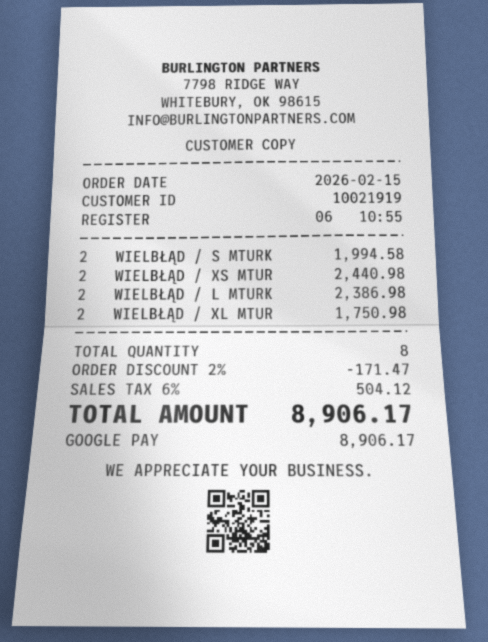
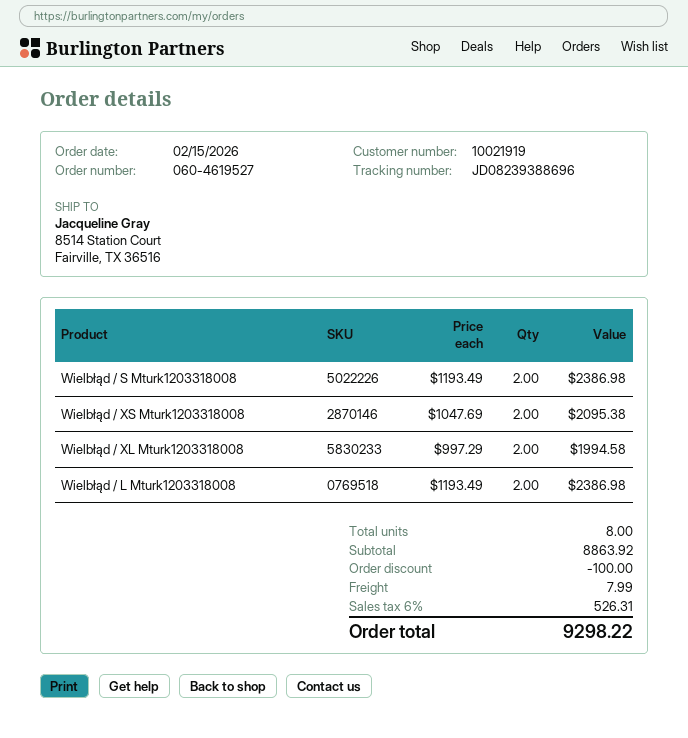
WIELBŁĄD / S MTURK: 2 for 1994.58 -> 2 for 2386.98
WIELBŁĄD / XS MTUR: 2 for 2440.98 -> 2 for 2095.38
WIELBŁĄD / XL MTUR: 2 for 1750.98 -> 2 for 1994.58
discount: 171.47 -> 100.00
shipping: none -> 7.99
tax: 6% = 504.12 -> 6% = 526.31
total: 8906.17 -> 9298.22

